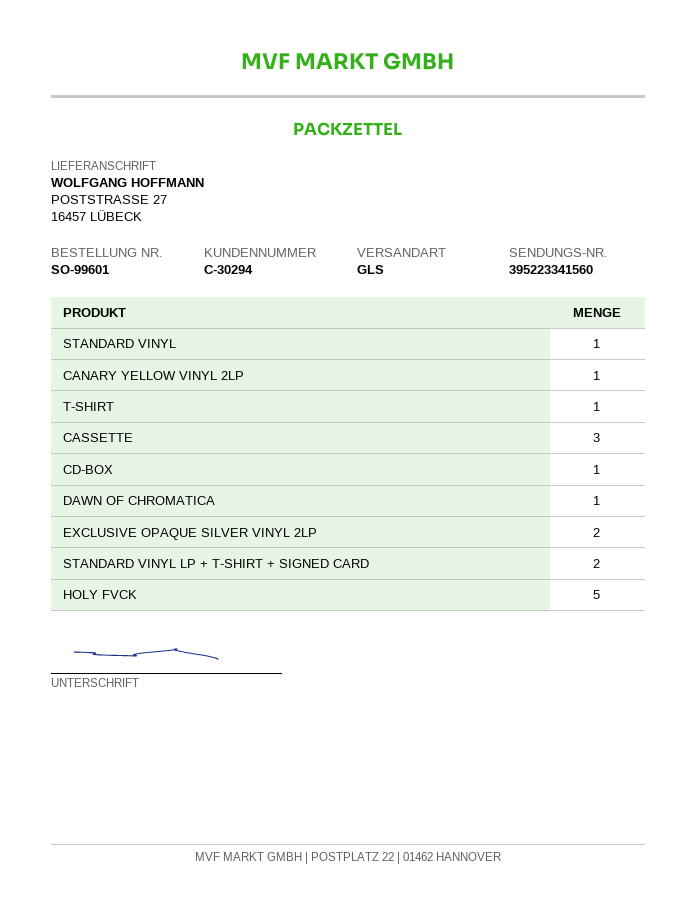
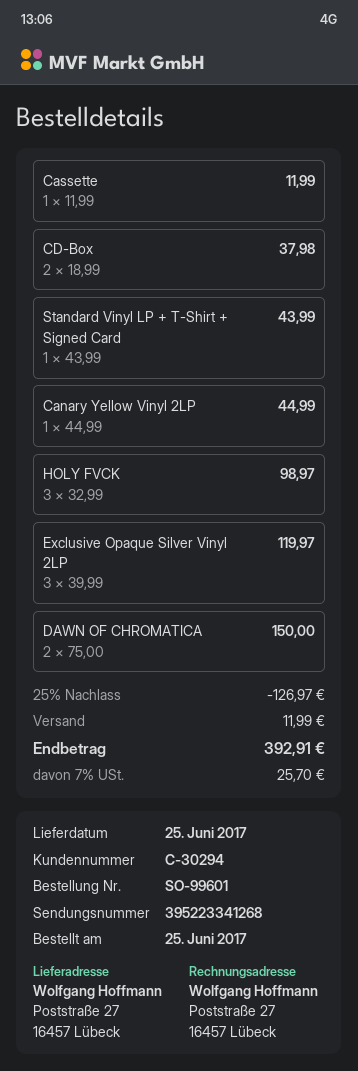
tracking number: 395223341560 -> 395223341268
STANDARD VINYL: 1 -> none
T-SHIRT: 1 -> none
CASSETTE: 3 -> 1
CD-BOX: 1 -> 2
DAWN OF CHROMATICA: 1 -> 2
EXCLUSIVE OPAQUE SILVER VINYL 2LP: 2 -> 3
STANDARD VINYL LP + T-SHIRT + SIGNED CARD: 2 -> 1
HOLY FVCK: 5 -> 3

